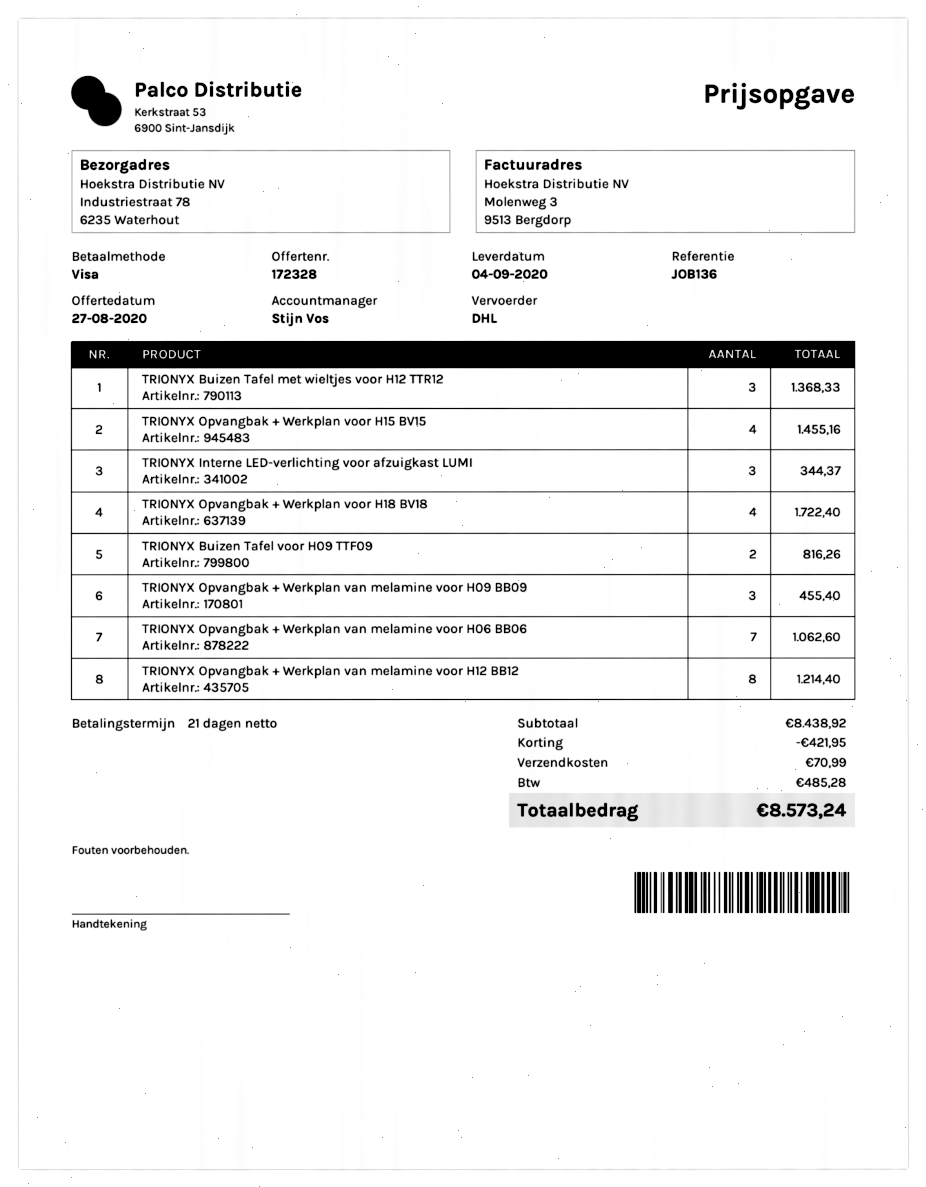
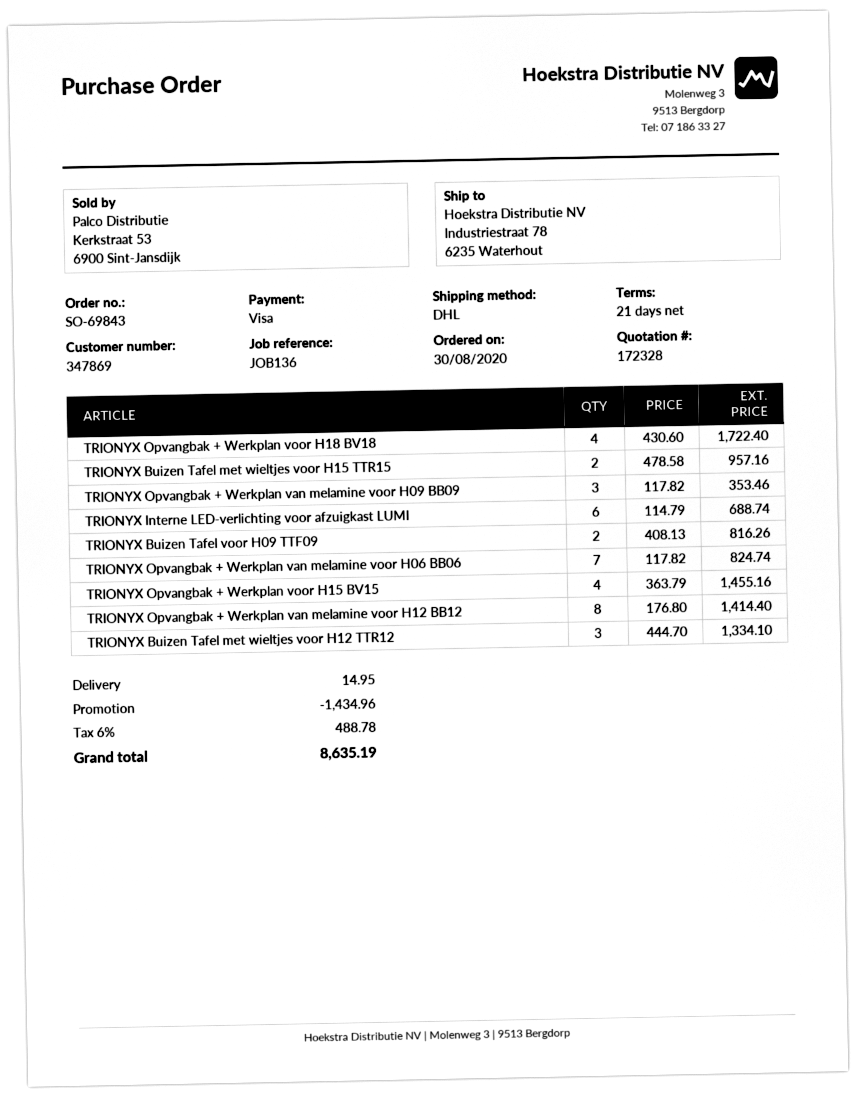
TRIONYX Buizen Tafel met wieltjes voor H12 TTR12: 3 for 1368.33 -> 3 for 1334.10
TRIONYX Interne LED-verlichting voor afzuigkast LUMI: 3 for 344.37 -> 6 for 688.74
TRIONYX Opvangbak + Werkplan van melamine voor H09 BB09: 3 for 455.40 -> 3 for 353.46
TRIONYX Opvangbak + Werkplan van melamine voor H06 BB06: 7 for 1062.60 -> 7 for 824.74
TRIONYX Opvangbak + Werkplan van melamine voor H12 BB12: 8 for 1214.40 -> 8 for 1414.40
TRIONYX Buizen Tafel met wieltjes voor H15 TTR15: none -> 2 for 957.16
discount: 421.95 -> 1434.96
shipping: 70.99 -> 14.95
tax: 485.28 -> 488.78
total: 8573.24 -> 8635.19

